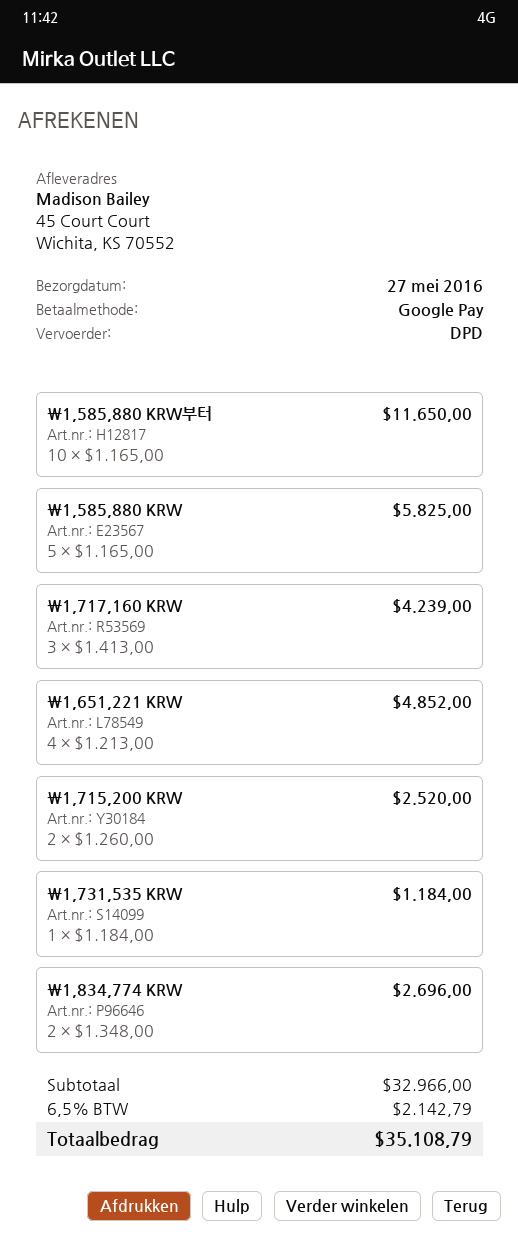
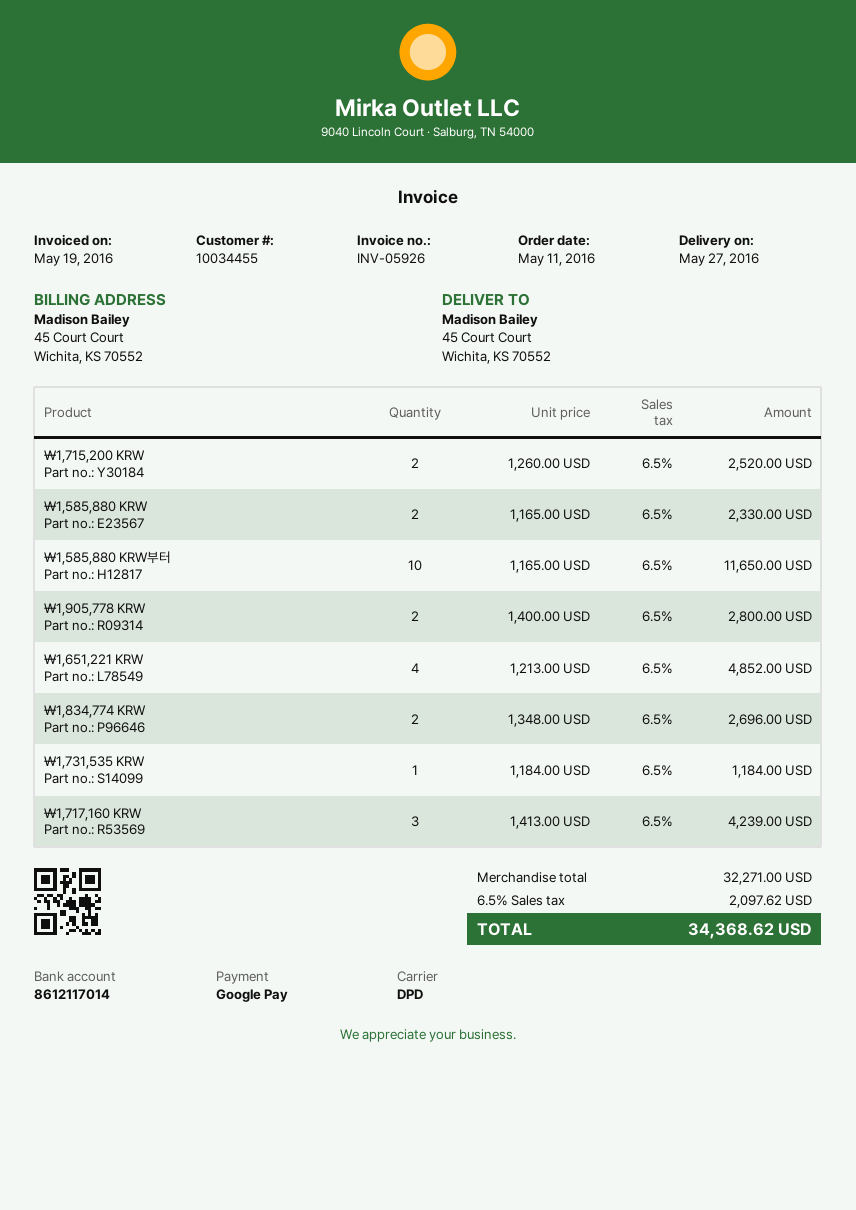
₩1,585,880 KRW: 5 x 1165.00 = 5825.00 -> 2 x 1165.00 = 2330.00
₩1,905,778 KRW: none -> 2 x 1400.00 = 2800.00
subtotal: 32966.00 -> 32271.00
tax: 6.5% = 2142.79 -> 6.5% = 2097.62
total: 35108.79 -> 34368.62

